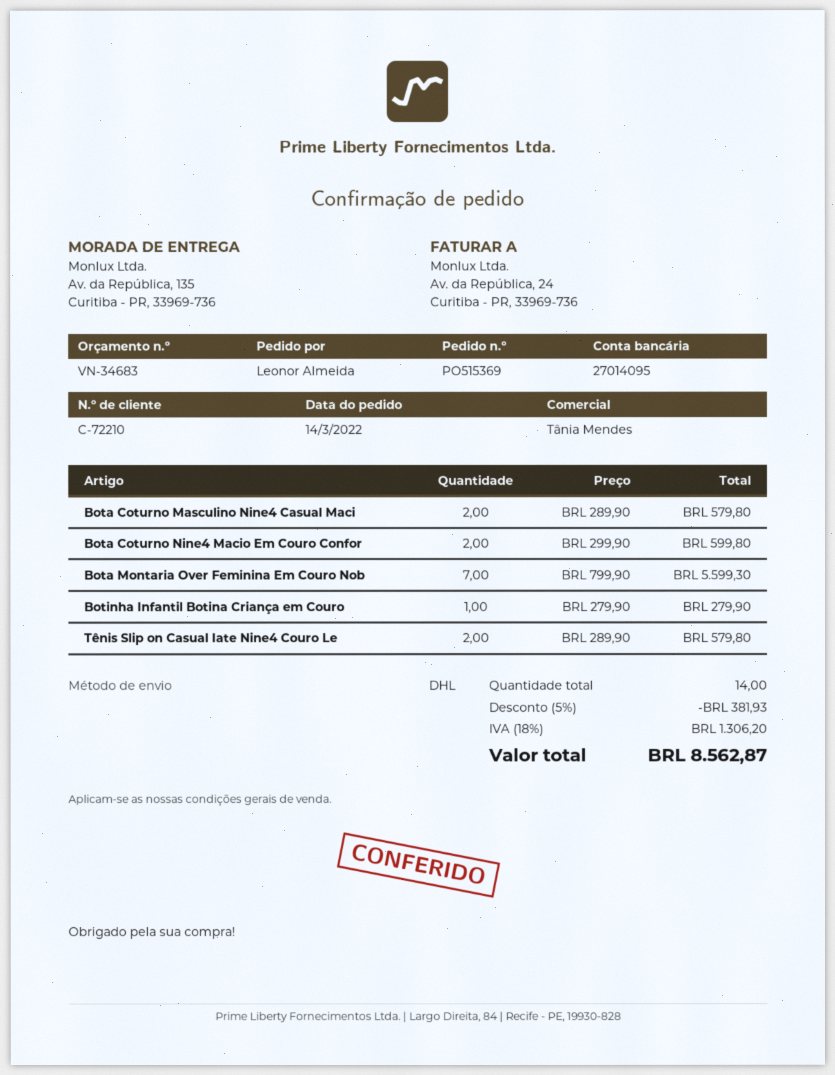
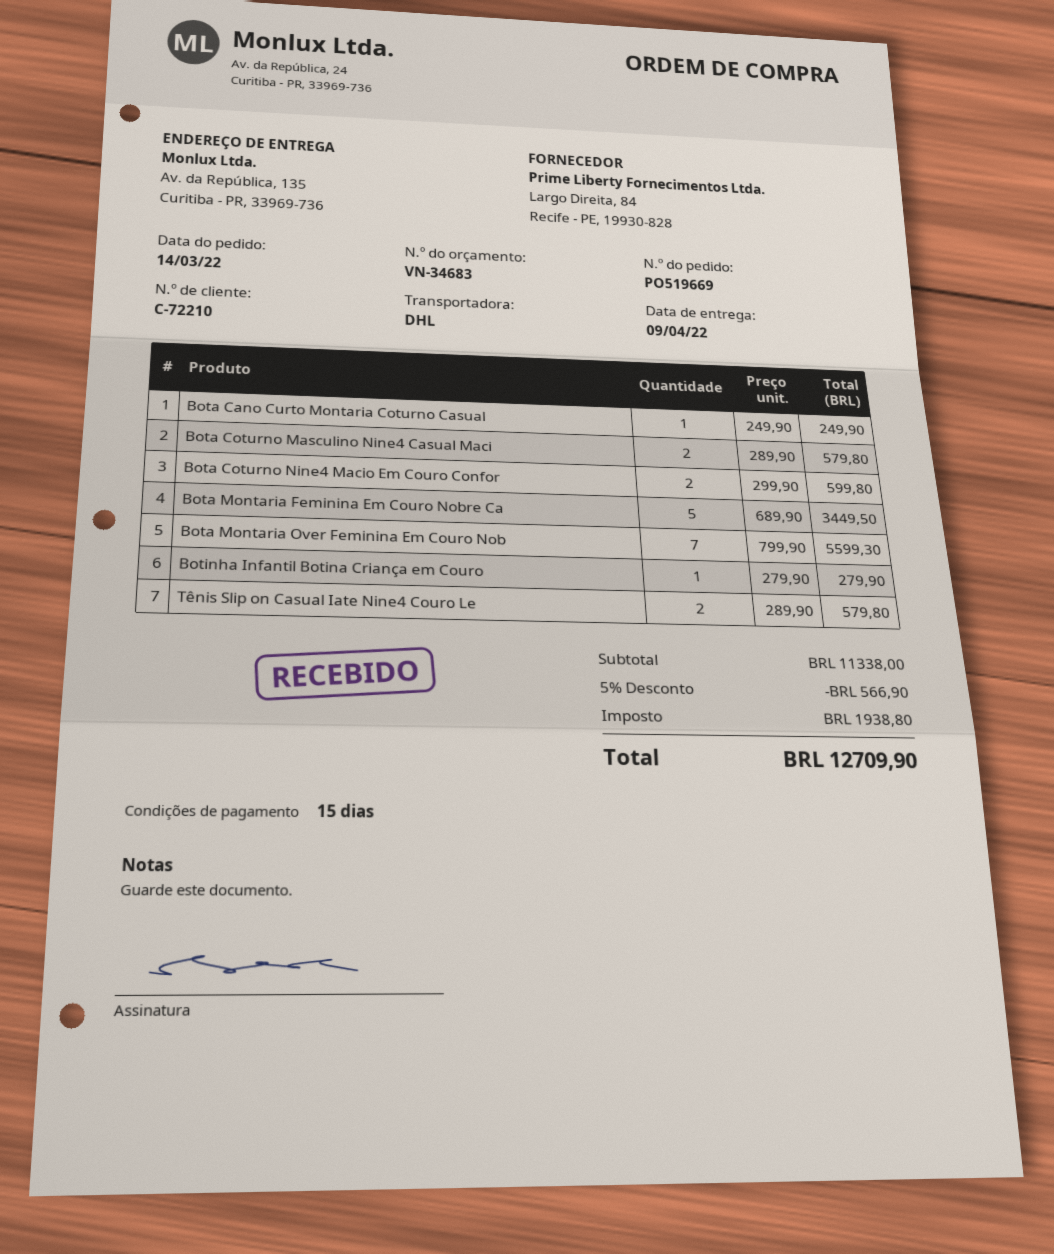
order number: PO515369 -> PO519669
Bota Cano Curto Montaria Coturno Casual: none -> 1 x 249.90 = 249.90
Bota Montaria Feminina Em Couro Nobre Ca: none -> 5 x 689.90 = 3449.50
discount: 5% = 381.93 -> 5% = 566.90
tax: 1306.20 -> 1938.80
total: 8562.87 -> 12709.90

